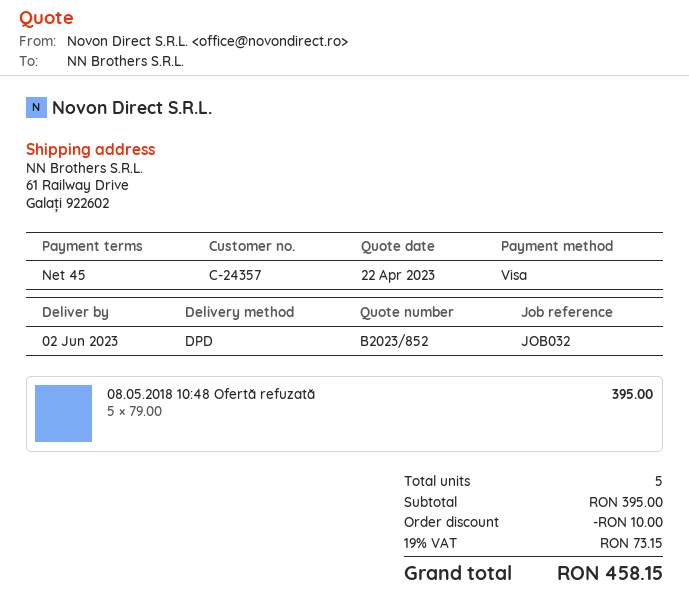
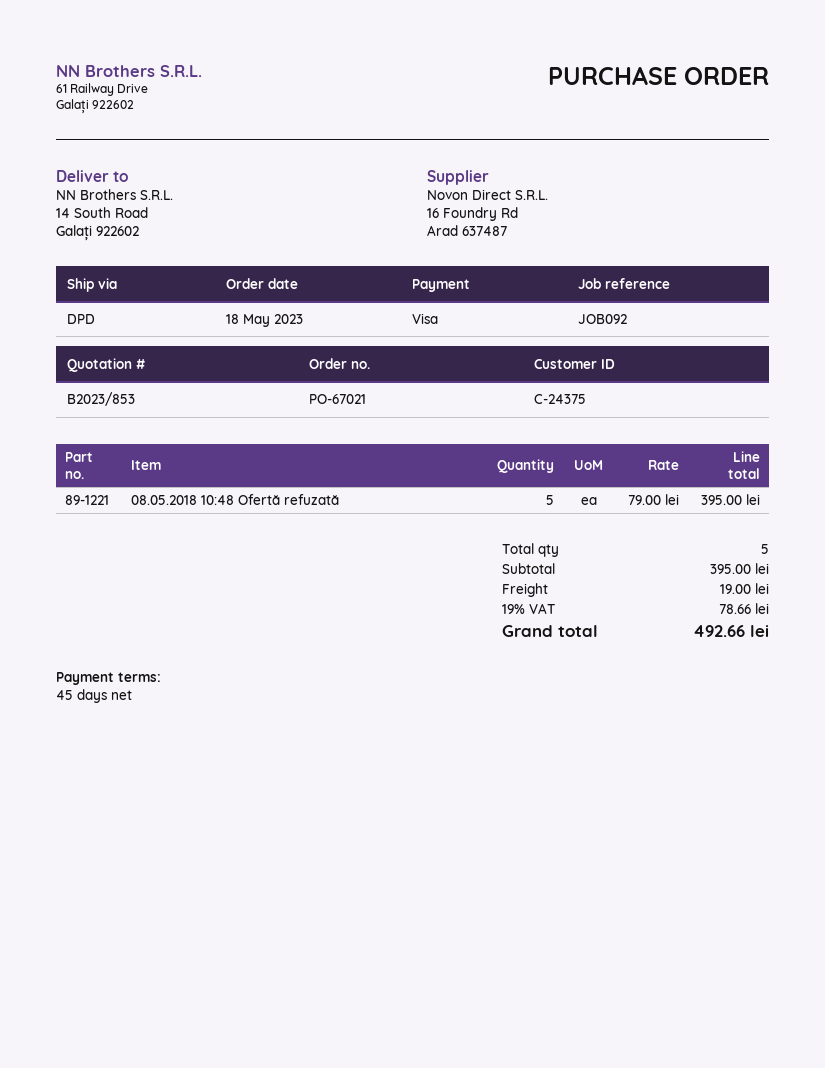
quote number: B2023/852 -> B2023/853
customer number: C-24357 -> C-24375
reference: JOB032 -> JOB092
ship to: 61 Railway Drive, Galați 922602 -> 14 South Road, Galați 922602
discount: 10.00 -> none
shipping: none -> 19.00
tax: 19% = 73.15 -> 19% = 78.66
total: 458.15 -> 492.66

